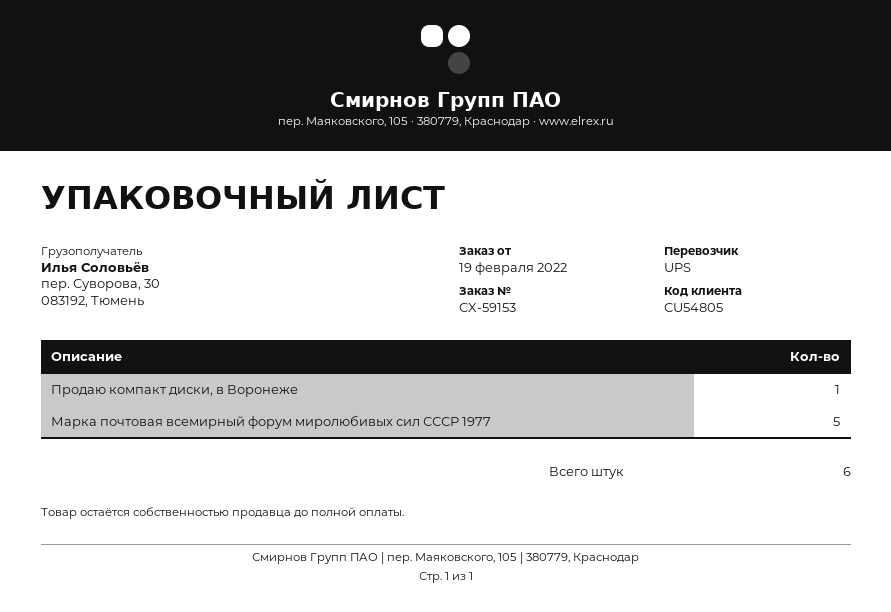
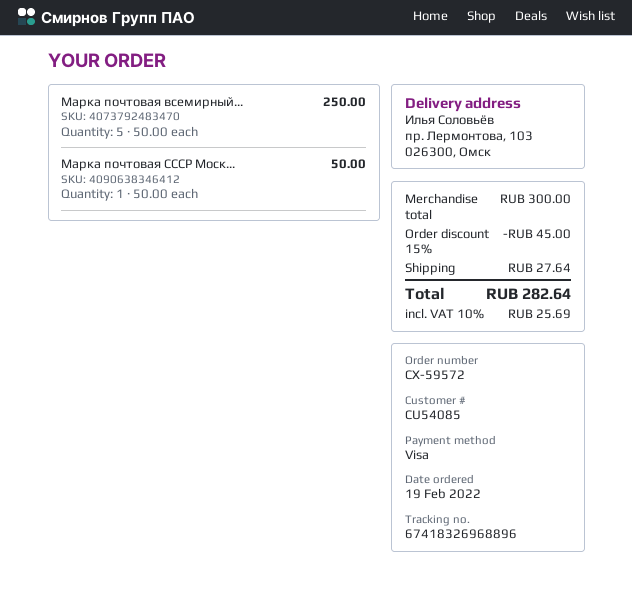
order number: CX-59153 -> CX-59572
customer number: CU54805 -> CU54085
ship to: пер. Суворова, 30, 083192, Тюмень -> пр. Лермонтова, 103, 026300, Омск
Продаю компакт диски, в Воронеже: 1 -> none
Марка почтовая СССР Моск...: none -> 1

